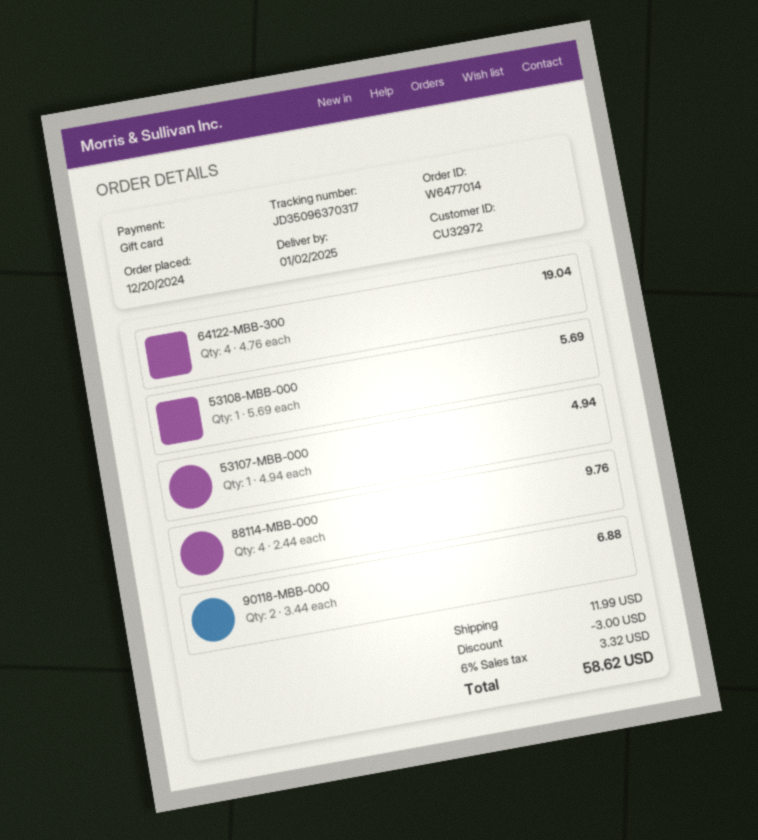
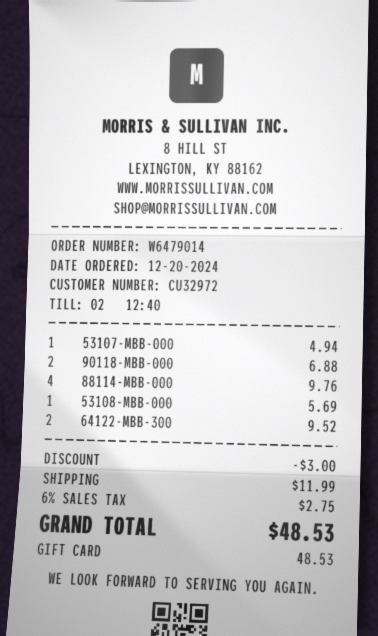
order number: W6477014 -> W6479014
64122-MBB-300: 4 for 19.04 -> 2 for 9.52
tax: 6% = 3.32 -> 6% = 2.75
total: 58.62 -> 48.53

